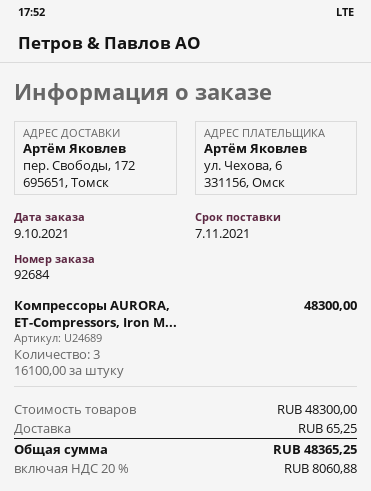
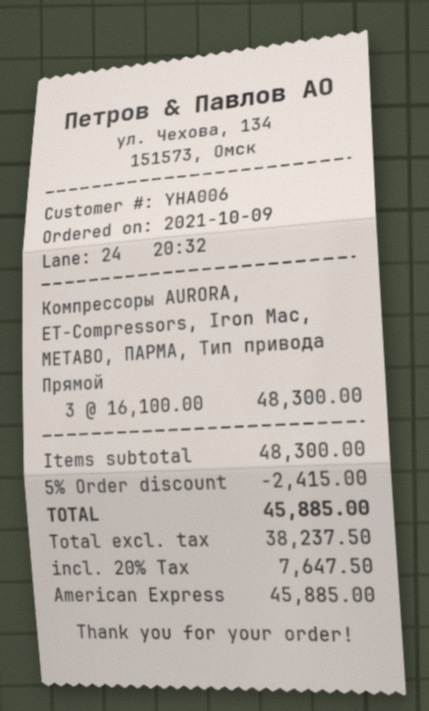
discount: none -> 5% = 2415.00
shipping: 65.25 -> none
tax: 20% = 8060.88 -> 20% = 7647.50
total: 48365.25 -> 45885.00

